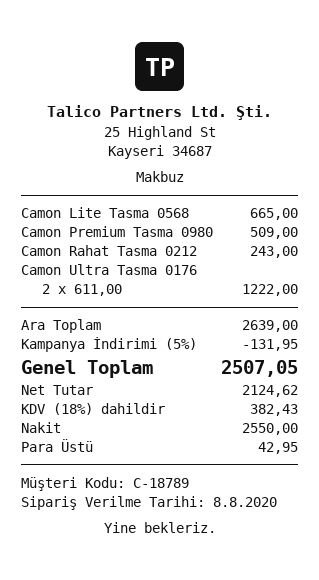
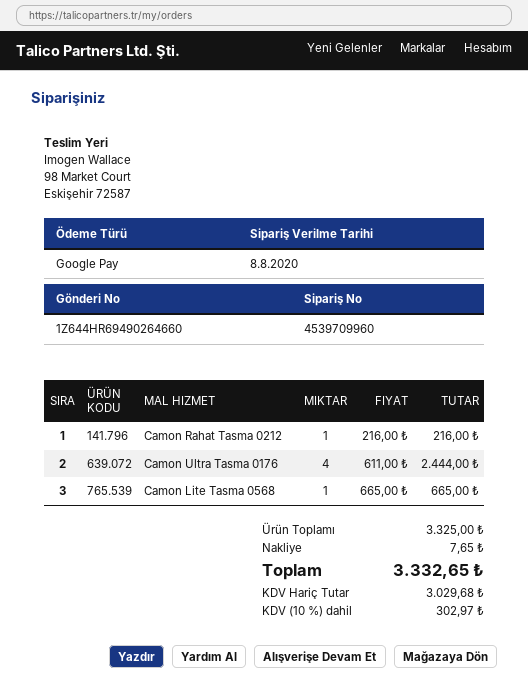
payment method: cash -> Google Pay
Camon Premium Tasma 0980: 1 x 509.00 = 509.00 -> none
Camon Rahat Tasma 0212: 1 x 243.00 = 243.00 -> 1 x 216.00 = 216.00
Camon Ultra Tasma 0176: 2 x 611.00 = 1222.00 -> 4 x 611.00 = 2444.00
subtotal: 2639.00 -> 3325.00
discount: 5% = 131.95 -> none
shipping: none -> 7.65
net: 2124.62 -> 3029.68
tax: 18% = 382.43 -> 10% = 302.97
total: 2507.05 -> 3332.65

